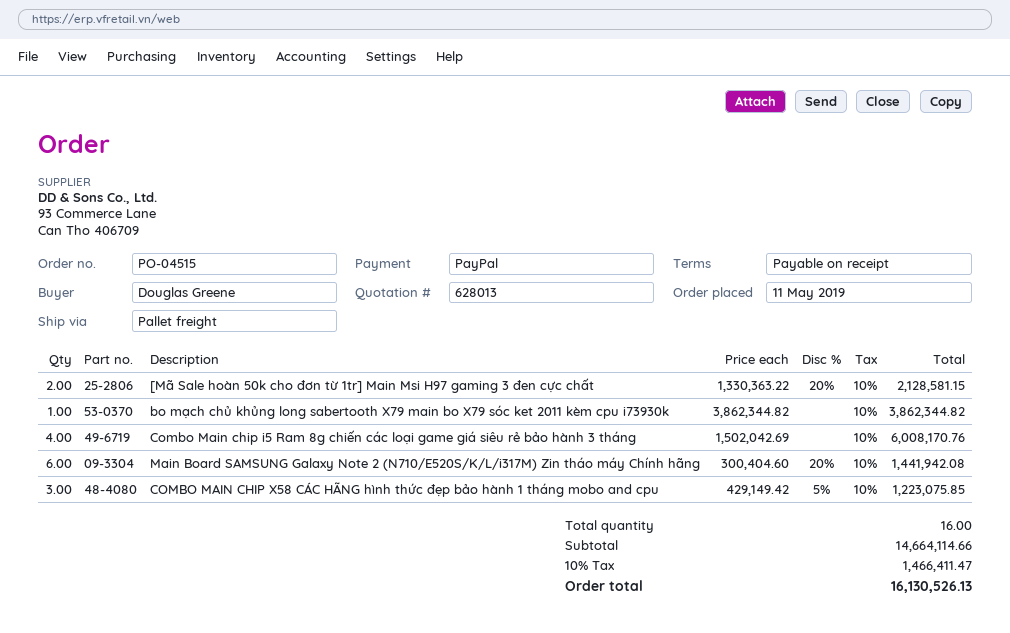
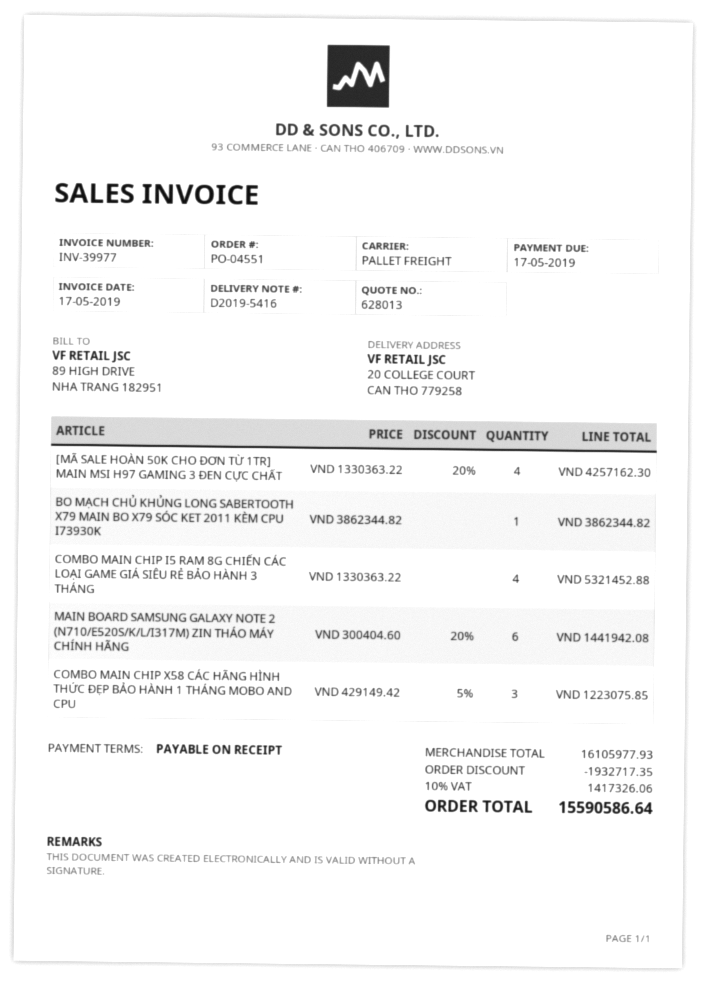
order number: PO-04515 -> PO-04551
[Mã Sale hoàn 50k cho đơn từ 1tr] Main Msi H97 gaming 3 đen cực chất: 2 x 1330363.22 - 20% = 2128581.15 -> 4 x 1330363.22 - 20% = 4257162.30
Combo Main chip i5 Ram 8g chiến các loại game giá siêu rẻ bảo hành 3 tháng: 4 x 1502042.69 = 6008170.76 -> 4 x 1330363.22 = 5321452.88
subtotal: 14664114.66 -> 16105977.93
discount: none -> 1932717.35
tax: 10% = 1466411.47 -> 10% = 1417326.06
total: 16130526.13 -> 15590586.64

